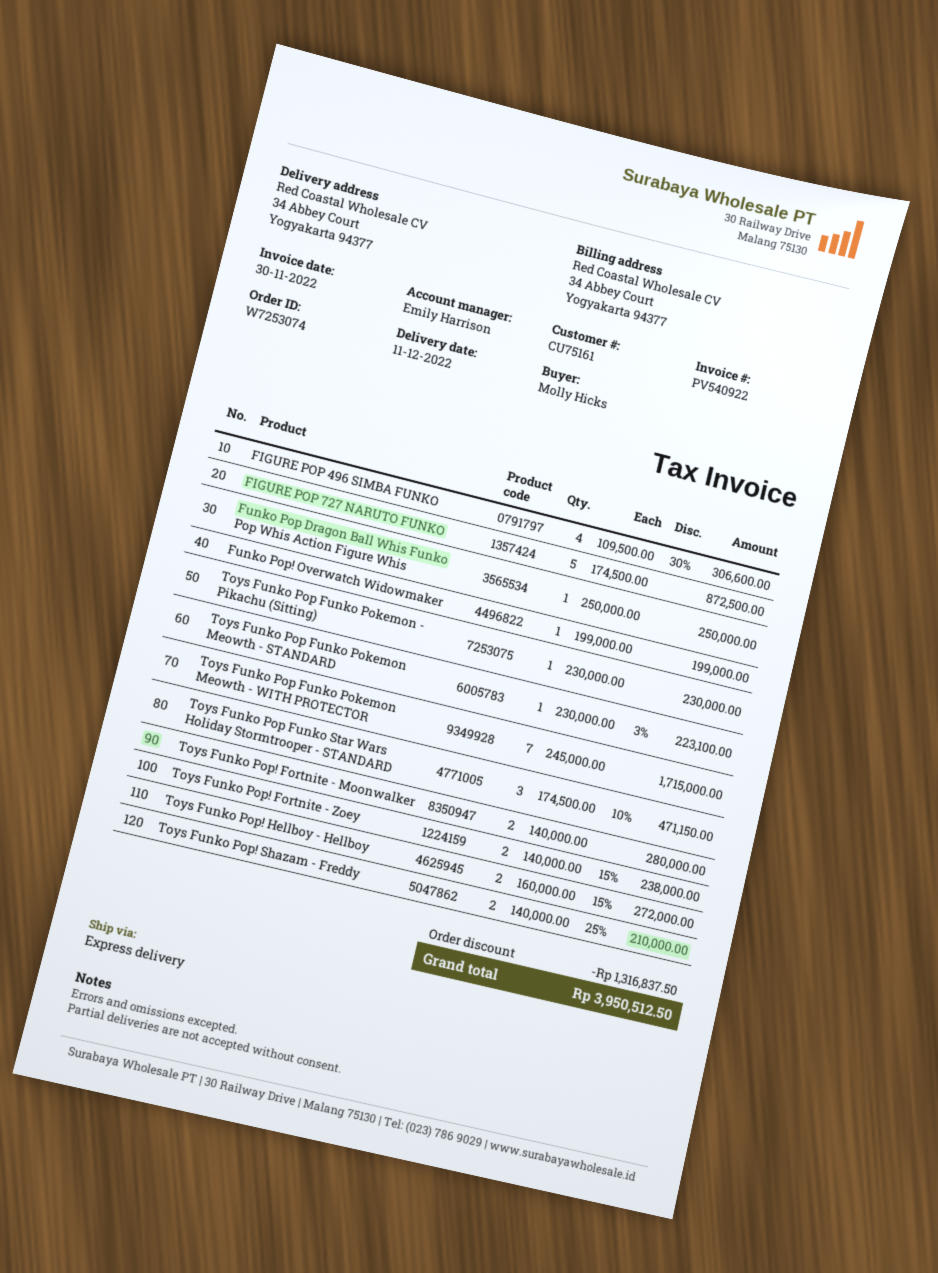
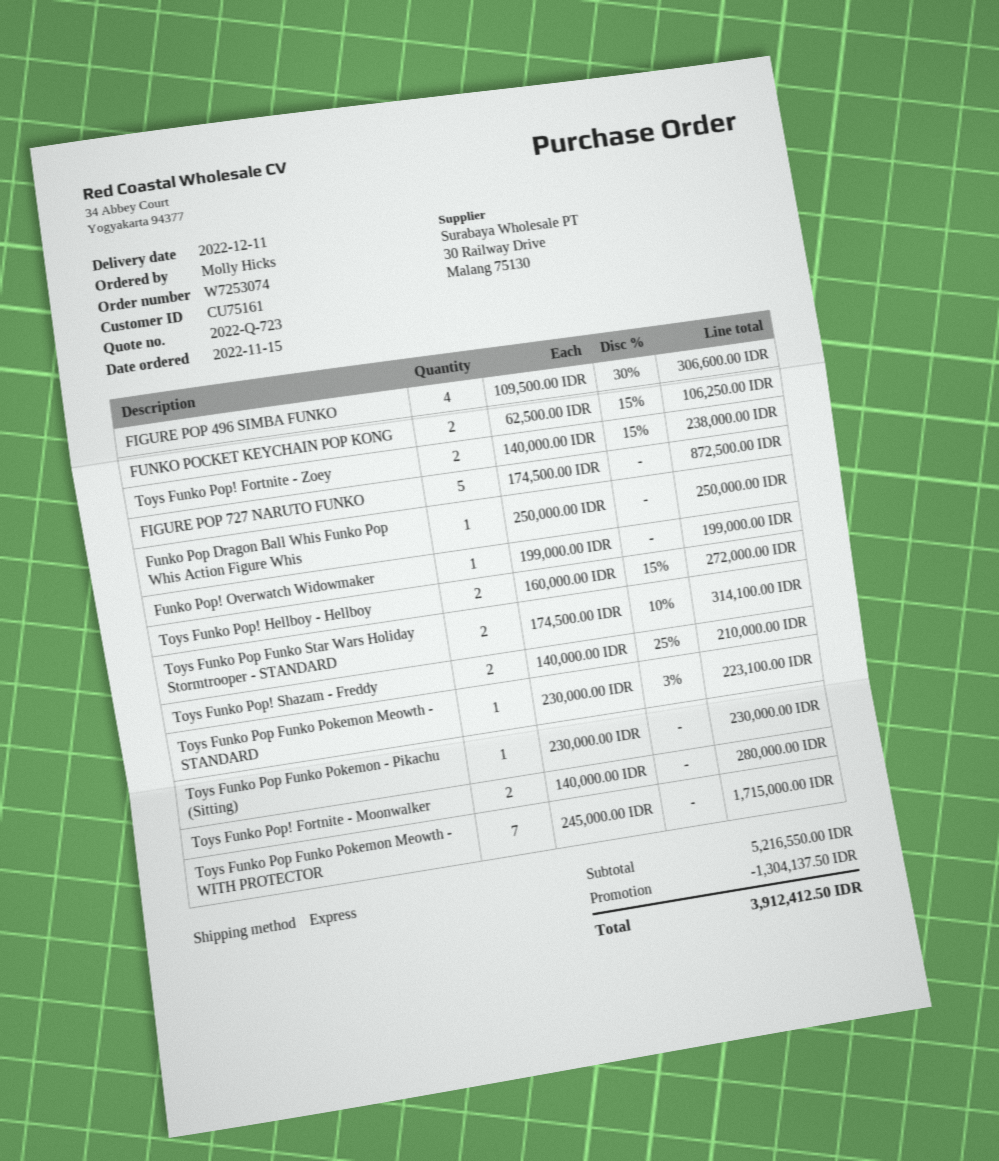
Toys Funko Pop Funko Star Wars Holiday Stormtrooper - STANDARD: 3 x 174500.00 - 10% = 471150.00 -> 2 x 174500.00 - 10% = 314100.00
FUNKO POCKET KEYCHAIN POP KONG: none -> 2 x 62500.00 - 15% = 106250.00
discount: 1316837.50 -> 1304137.50
total: 3950512.50 -> 3912412.50

